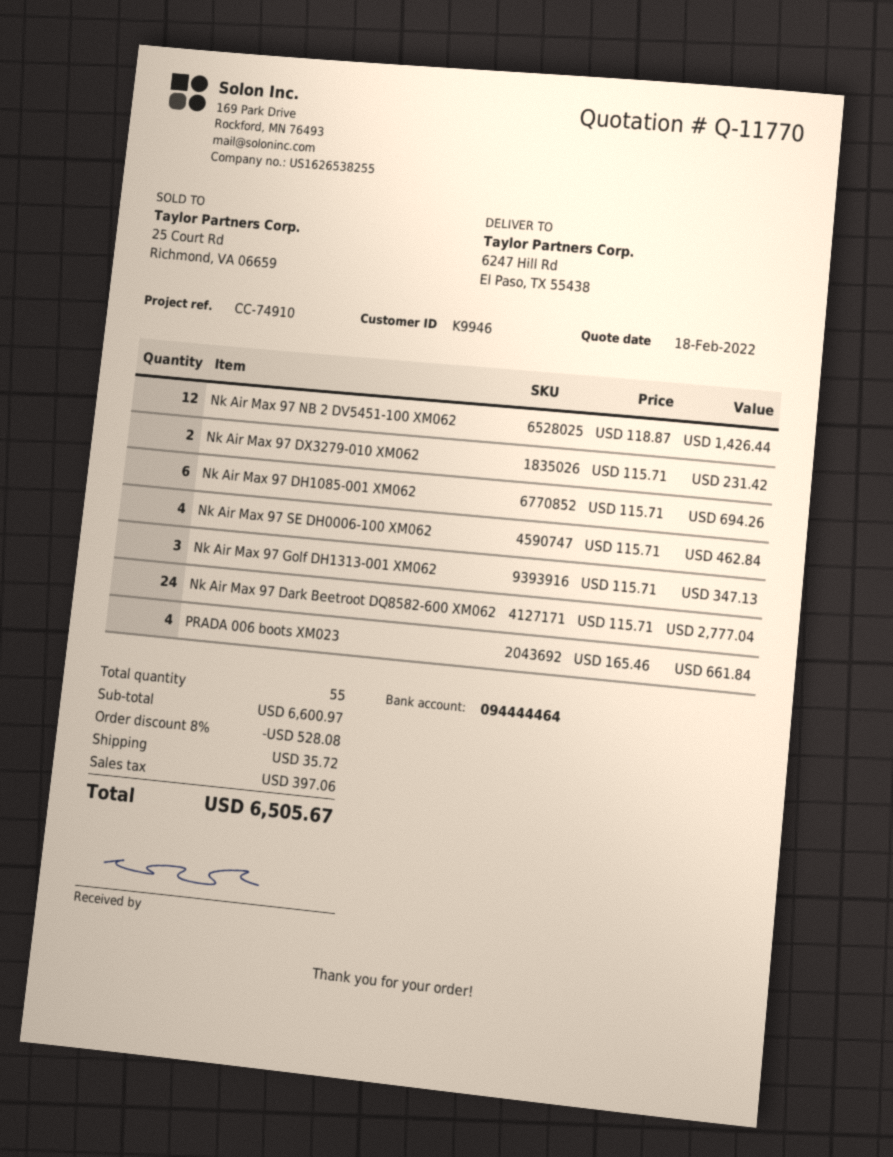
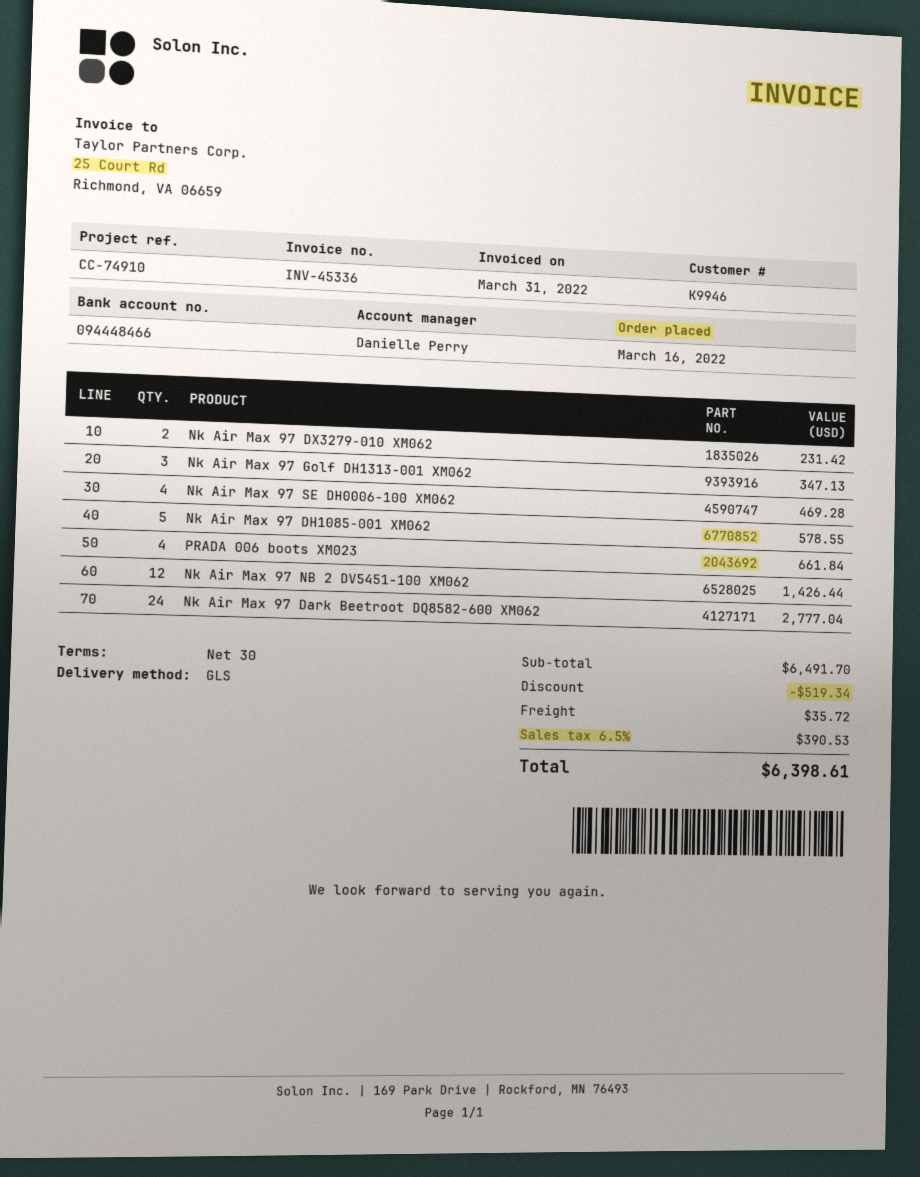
bank account: 094444464 -> 094448466
Nk Air Max 97 DH1085-001 XM062: 6 for 694.26 -> 5 for 578.55
Nk Air Max 97 SE DH0006-100 XM062: 4 for 462.84 -> 4 for 469.28
subtotal: 6600.97 -> 6491.70
discount: 528.08 -> 519.34
tax: 397.06 -> 390.53
total: 6505.67 -> 6398.61

